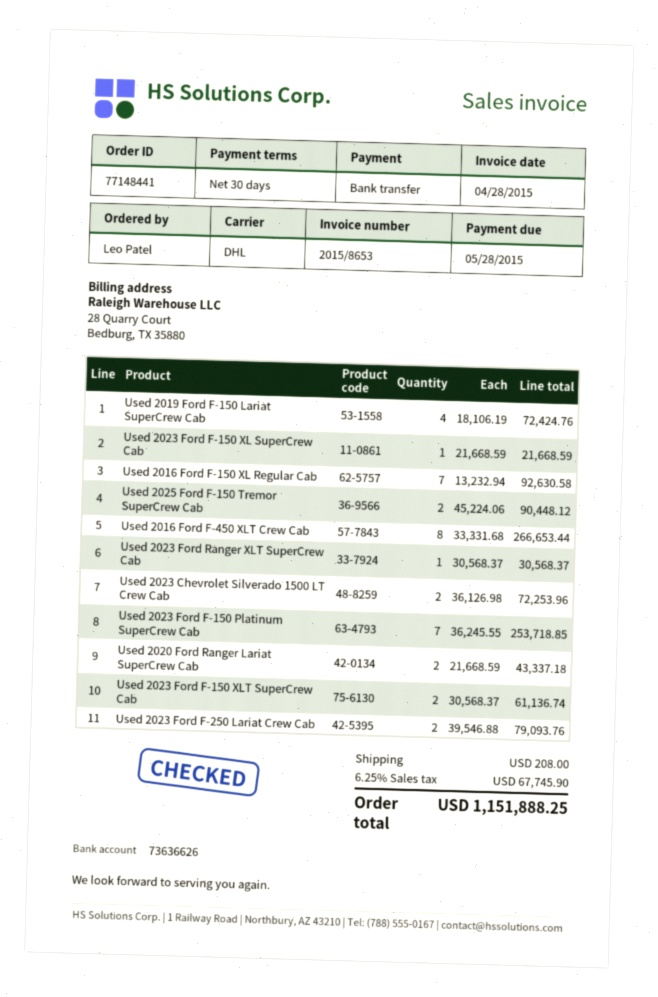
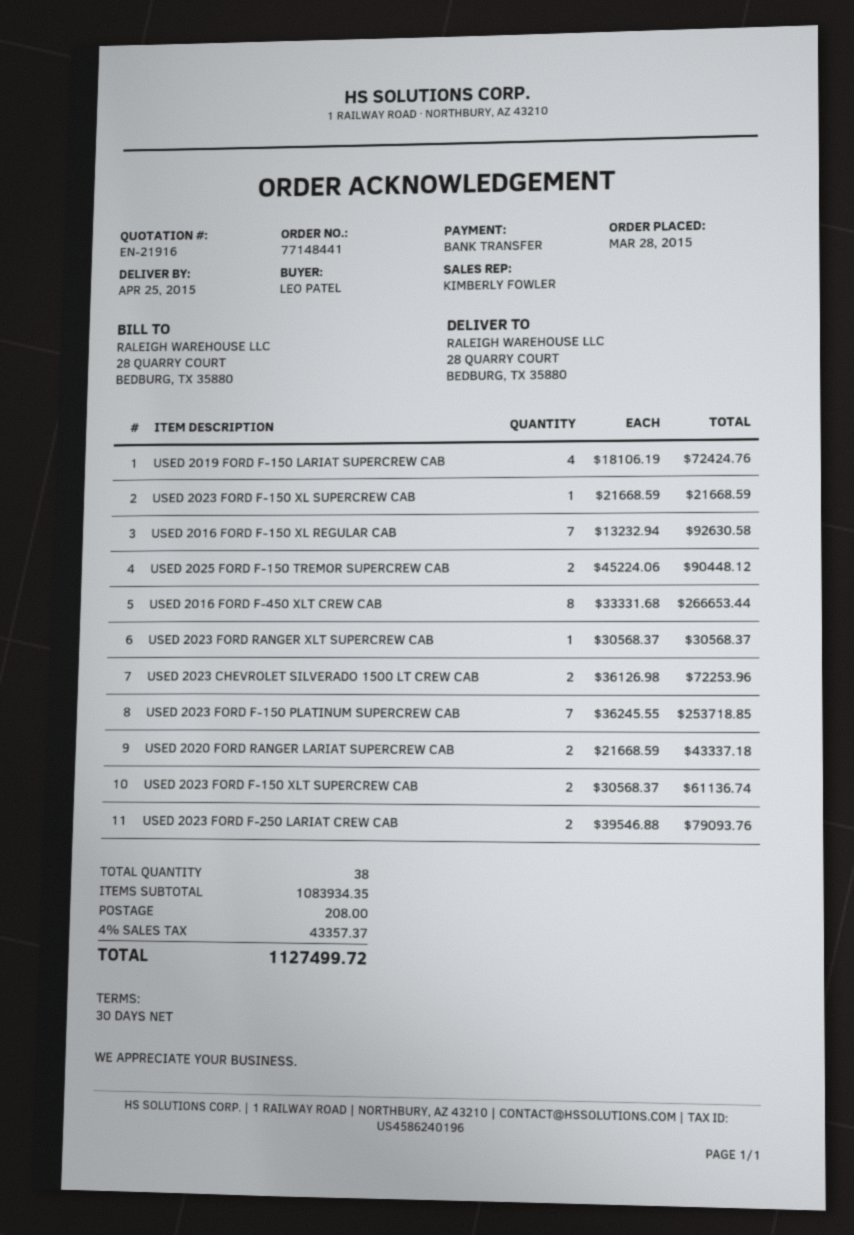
tax: 6.25% = 67745.90 -> 4% = 43357.37
total: 1151888.25 -> 1127499.72

